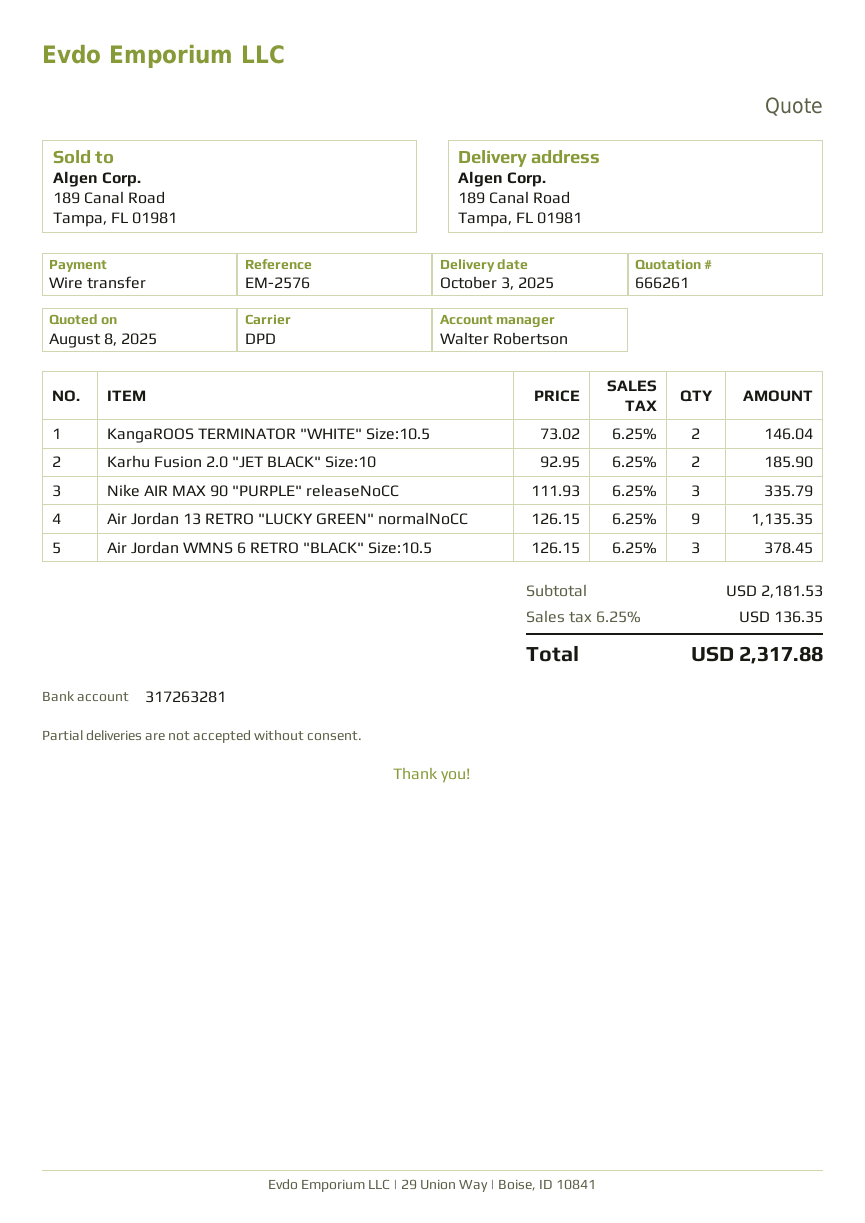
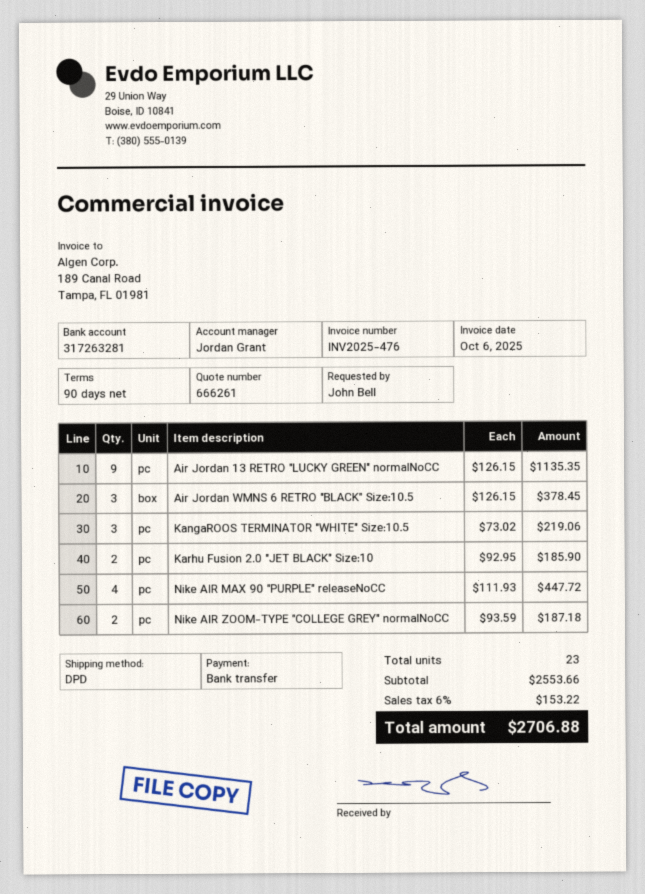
sales rep: Walter Robertson -> Jordan Grant
KangaROOS TERMINATOR "WHITE" Size:10.5: 2 x 73.02 = 146.04 -> 3 x 73.02 = 219.06
Nike AIR MAX 90 "PURPLE" releaseNoCC: 3 x 111.93 = 335.79 -> 4 x 111.93 = 447.72
Nike AIR ZOOM-TYPE "COLLEGE GREY" normalNoCC: none -> 2 x 93.59 = 187.18
subtotal: 2181.53 -> 2553.66
tax: 6.25% = 136.35 -> 6% = 153.22
total: 2317.88 -> 2706.88

